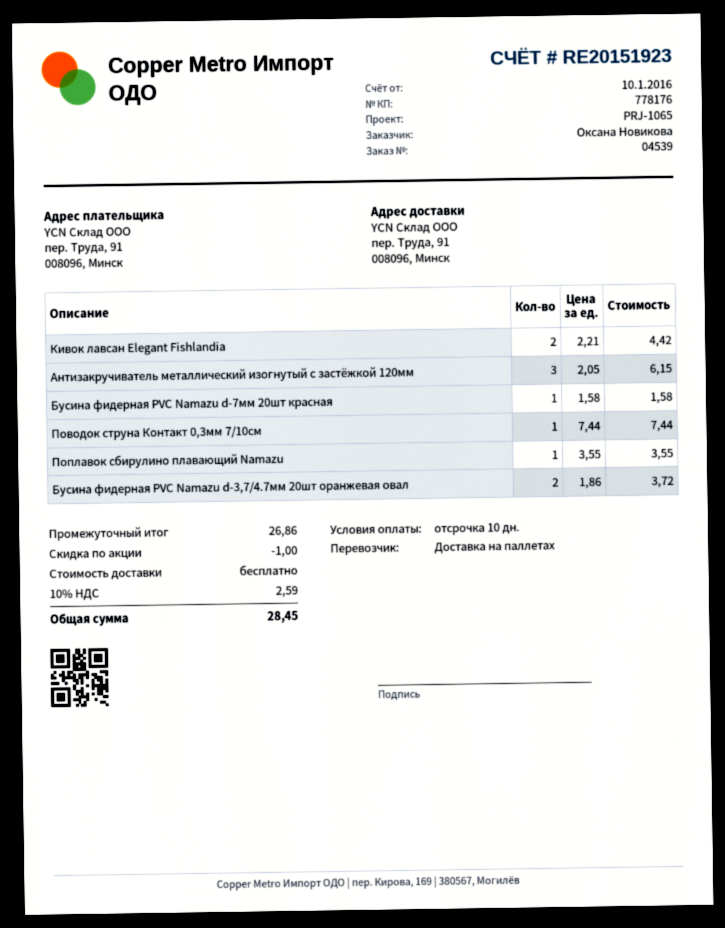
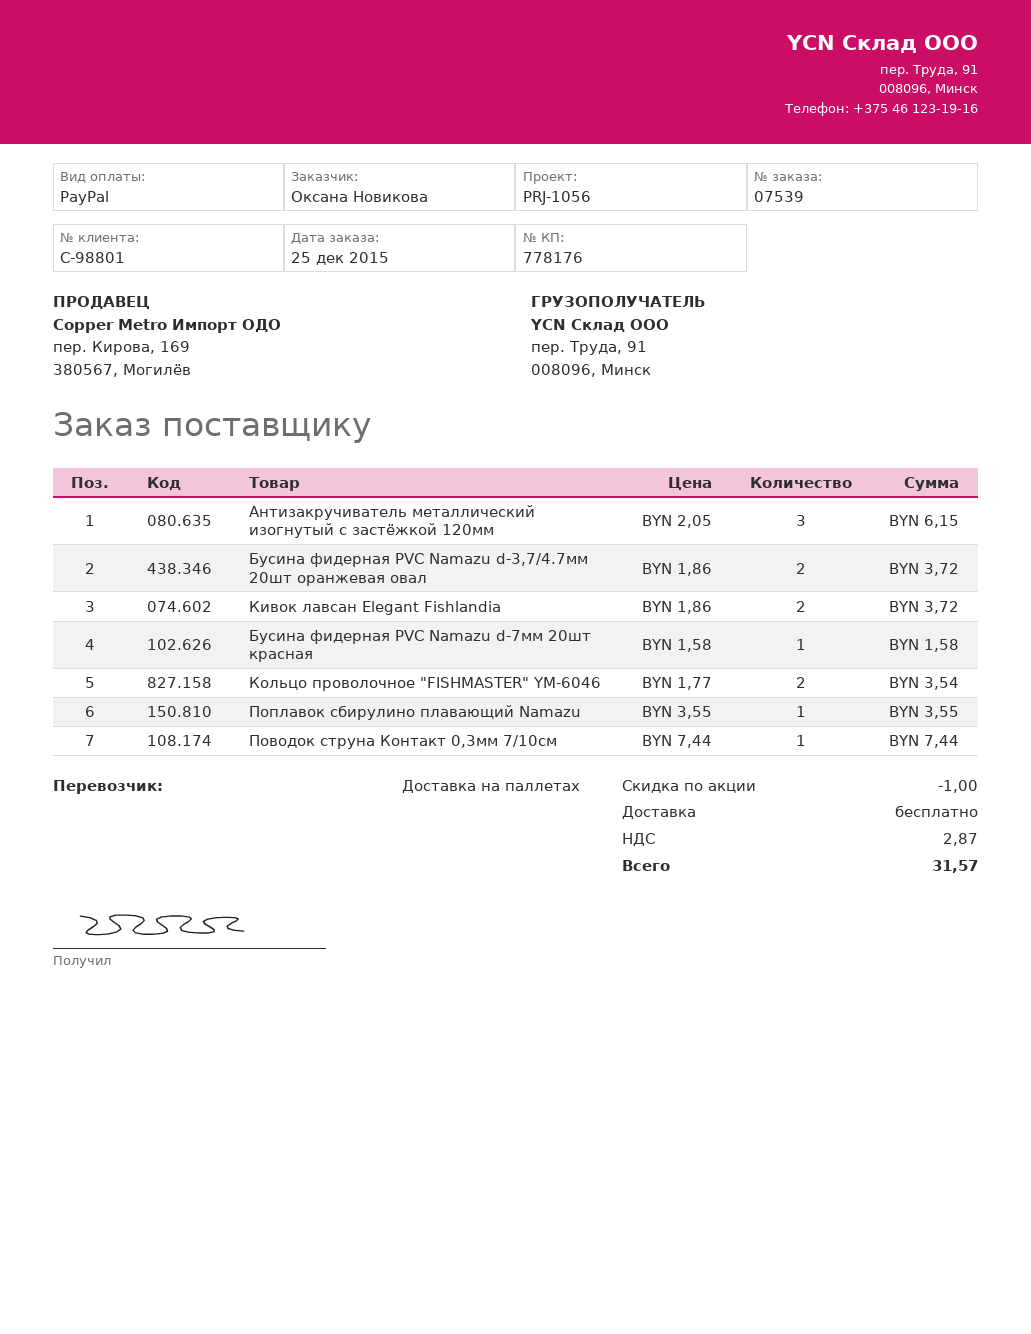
order number: 04539 -> 07539
reference: PRJ-1065 -> PRJ-1056
Кивок лавсан Elegant Fishlandia: 2 x 2.21 = 4.42 -> 2 x 1.86 = 3.72
Кольцо проволочное "FISHMASTER" YM-6046: none -> 2 x 1.77 = 3.54
tax: 2.59 -> 2.87
total: 28.45 -> 31.57

